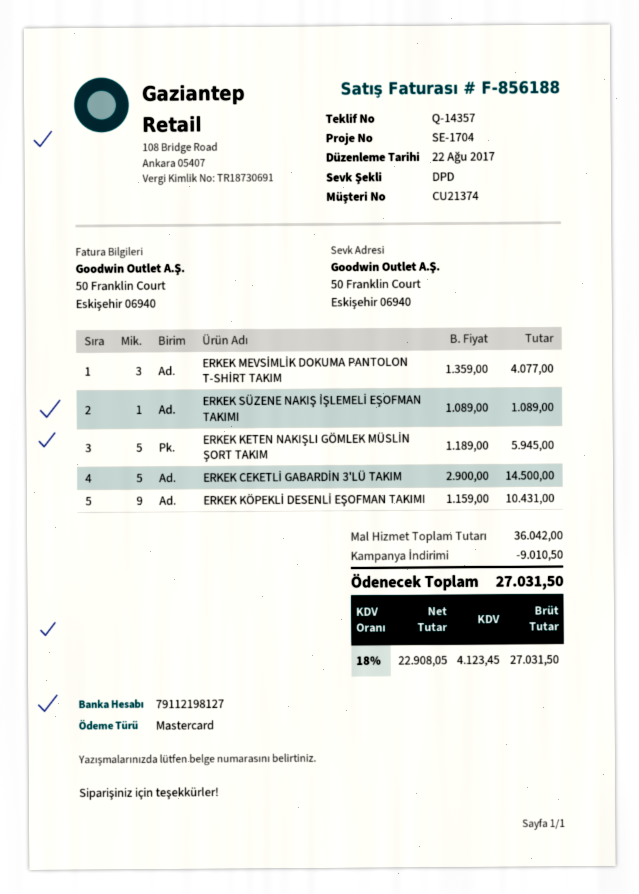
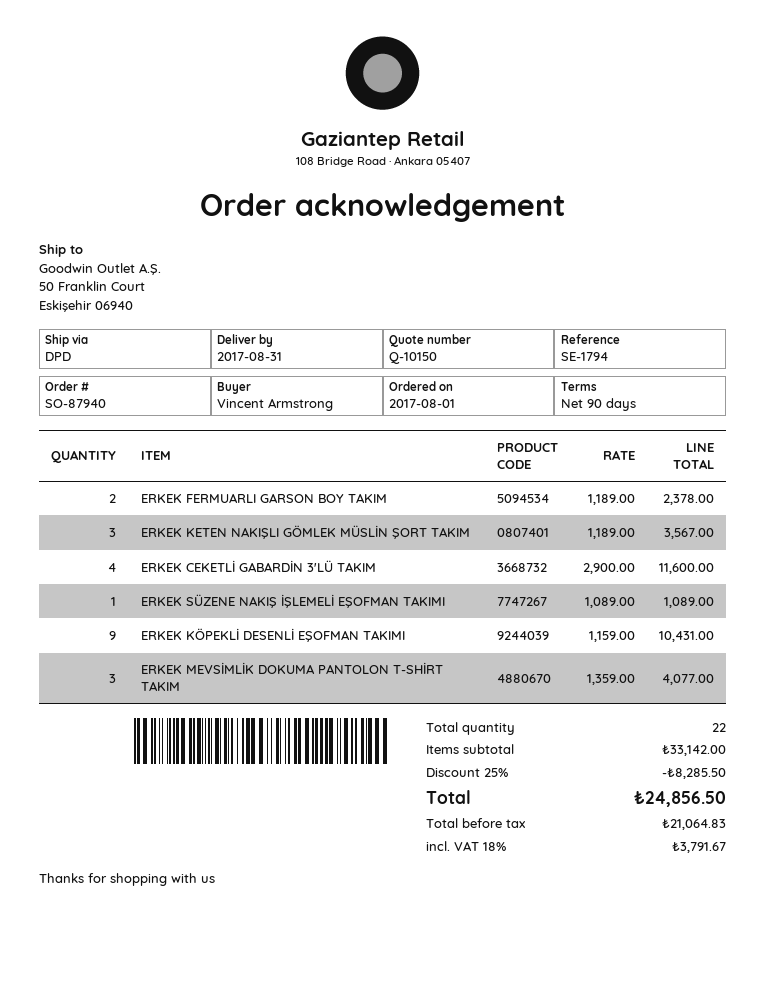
quote number: Q-14357 -> Q-10150
reference: SE-1704 -> SE-1794
ERKEK KETEN NAKIŞLI GÖMLEK MÜSLİN ŞORT TAKIM: 5 x 1189.00 = 5945.00 -> 3 x 1189.00 = 3567.00
ERKEK CEKETLİ GABARDİN 3'LÜ TAKIM: 5 x 2900.00 = 14500.00 -> 4 x 2900.00 = 11600.00
ERKEK FERMUARLI GARSON BOY TAKIM: none -> 2 x 1189.00 = 2378.00
subtotal: 36042.00 -> 33142.00
discount: 9010.50 -> 8285.50
net: 22908.05 -> 21064.83
tax: 18% = 4123.45 -> 18% = 3791.67
total: 27031.50 -> 24856.50

